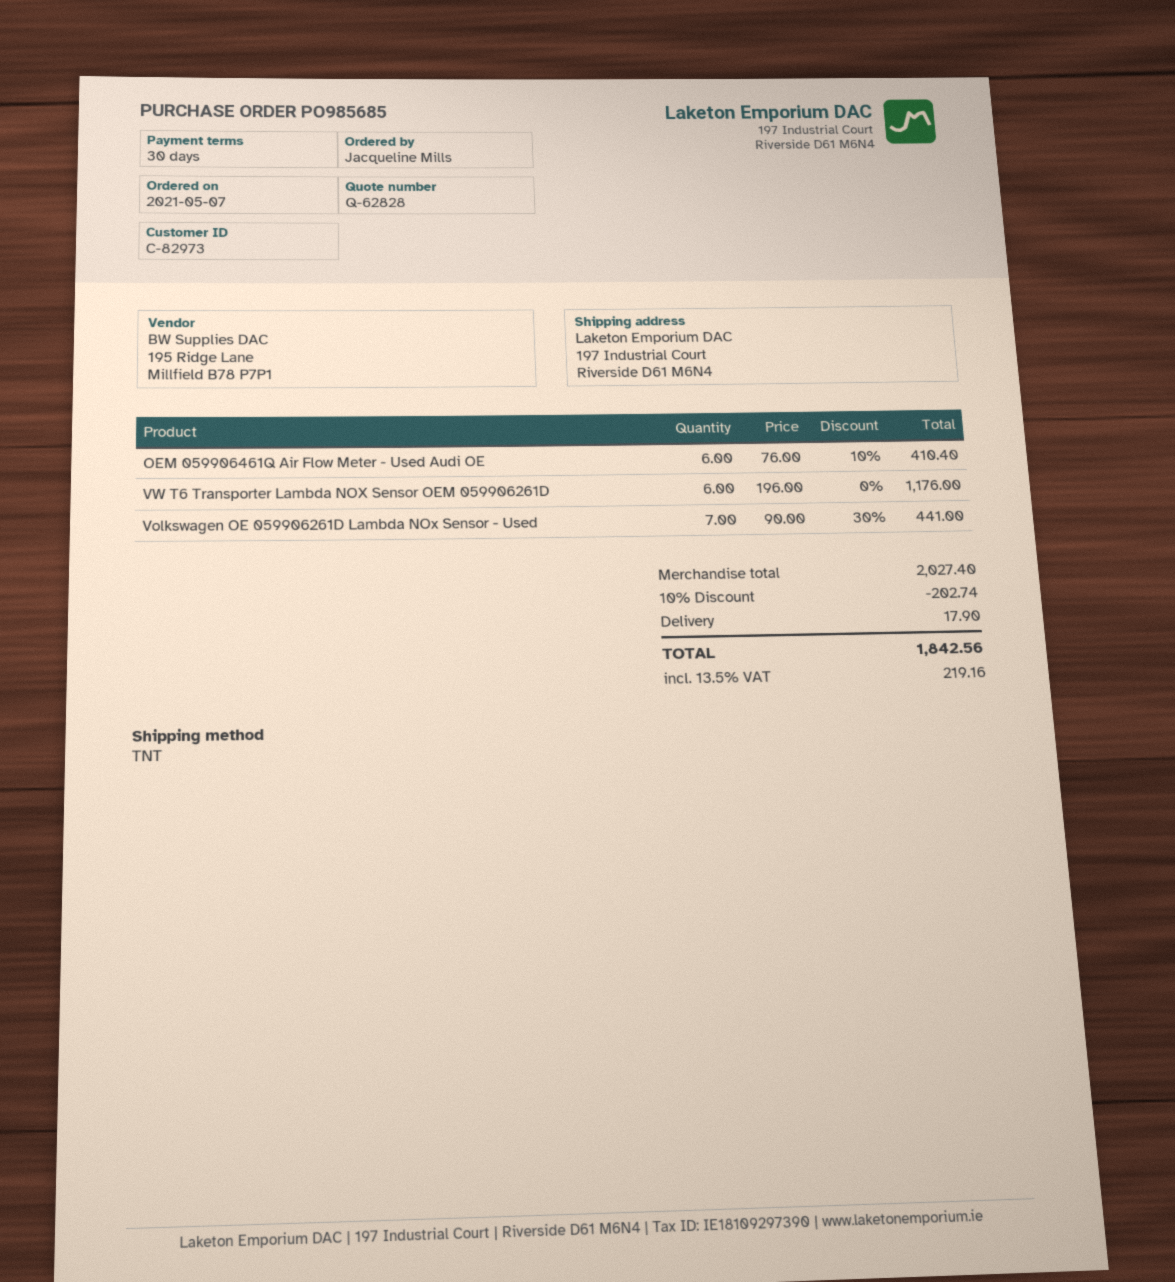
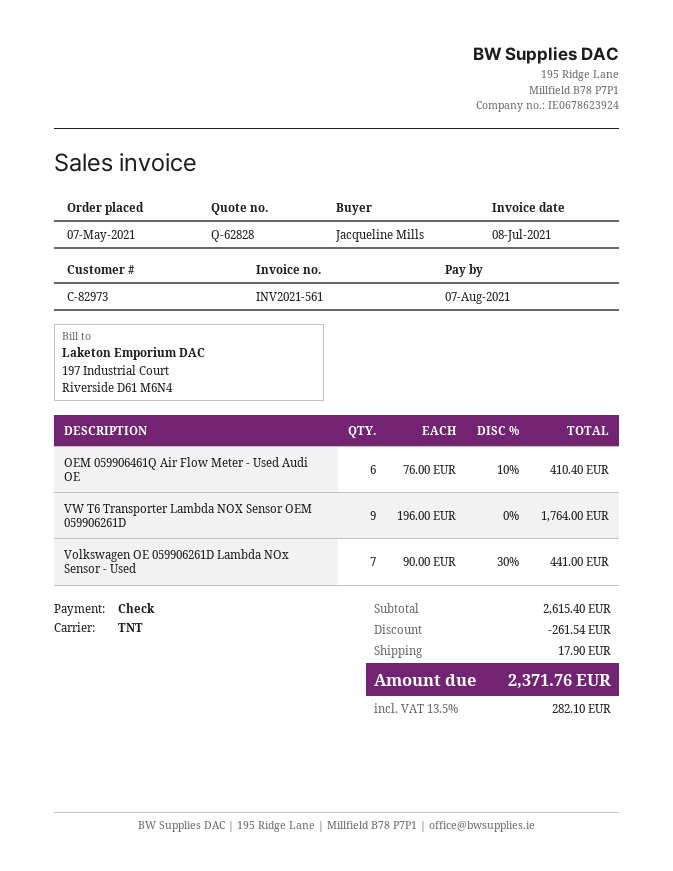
VW T6 Transporter Lambda NOX Sensor OEM 059906261D: 6 x 196.00 = 1176.00 -> 9 x 196.00 = 1764.00
subtotal: 2027.40 -> 2615.40
discount: 202.74 -> 261.54
tax: 13.5% = 219.16 -> 13.5% = 282.10
total: 1842.56 -> 2371.76

